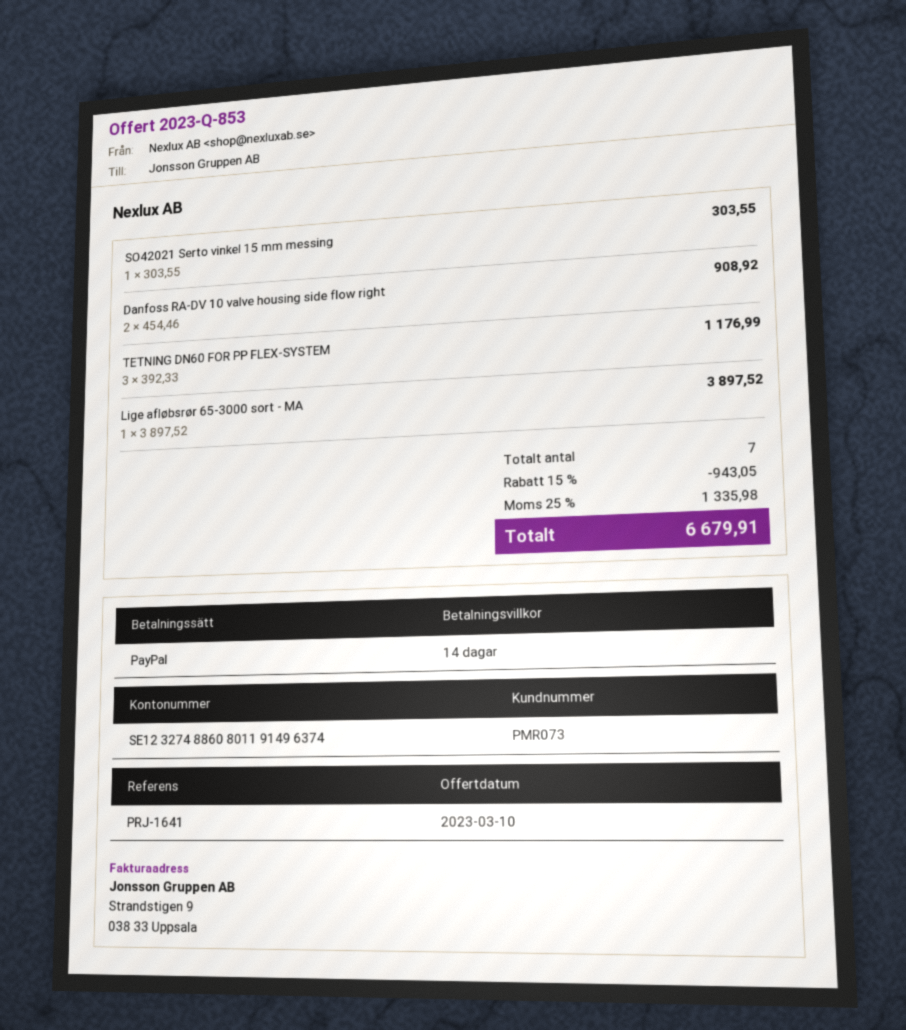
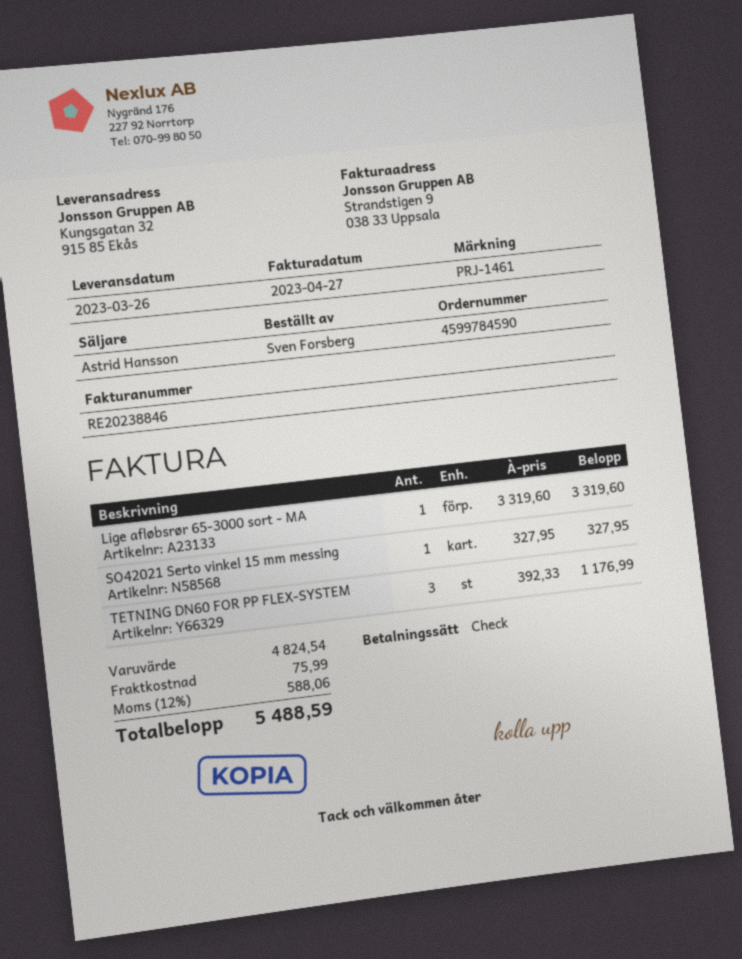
reference: PRJ-1641 -> PRJ-1461
payment method: PayPal -> cheque
SO42021 Serto vinkel 15 mm messing: 1 x 303.55 = 303.55 -> 1 x 327.95 = 327.95
Danfoss RA-DV 10 valve housing side flow right: 2 x 454.46 = 908.92 -> none
Lige afløbsrør 65-3000 sort - MA: 1 x 3897.52 = 3897.52 -> 1 x 3319.60 = 3319.60
discount: 15% = 943.05 -> none
shipping: none -> 75.99
tax: 25% = 1335.98 -> 12% = 588.06
total: 6679.91 -> 5488.59

